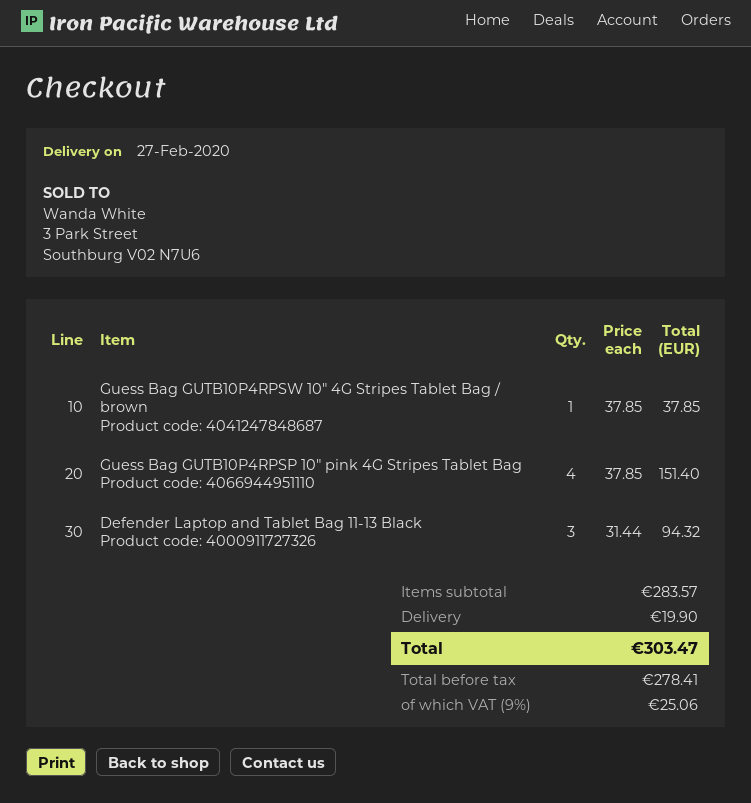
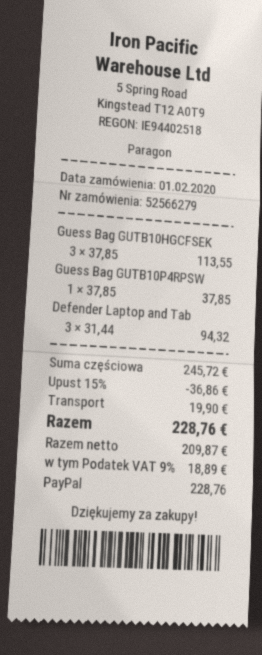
Guess Bag GUTB10P4RPSP 10" pink 4G Stripes Tablet Bag: 4 x 37.85 = 151.40 -> none
Guess Bag GUTB10HGCFSEK: none -> 3 x 37.85 = 113.55
subtotal: 283.57 -> 245.72
discount: none -> 15% = 36.86
net: 278.41 -> 209.87
tax: 9% = 25.06 -> 9% = 18.89
total: 303.47 -> 228.76

